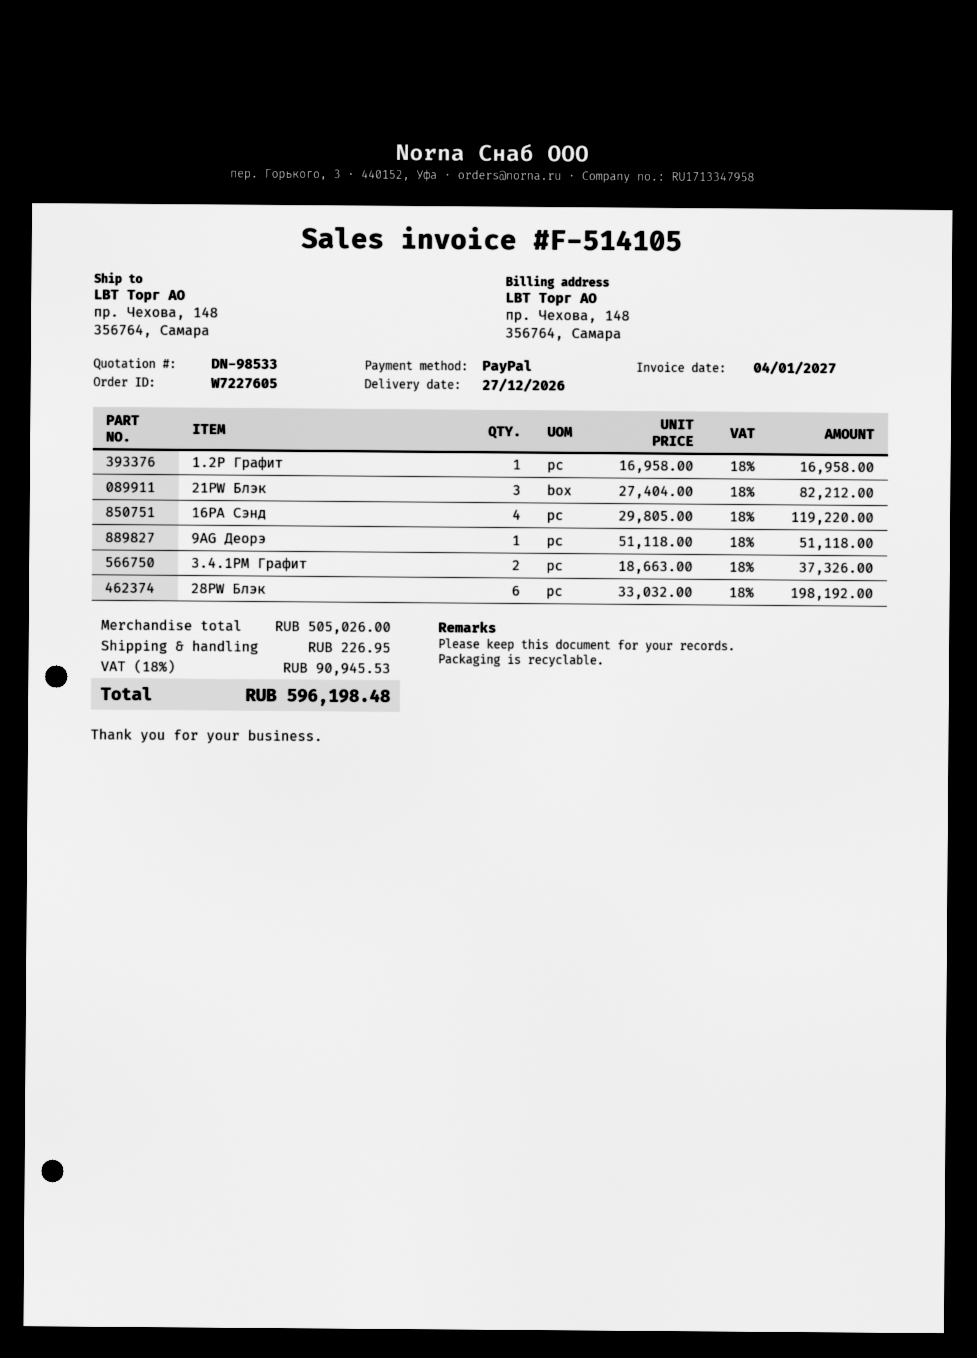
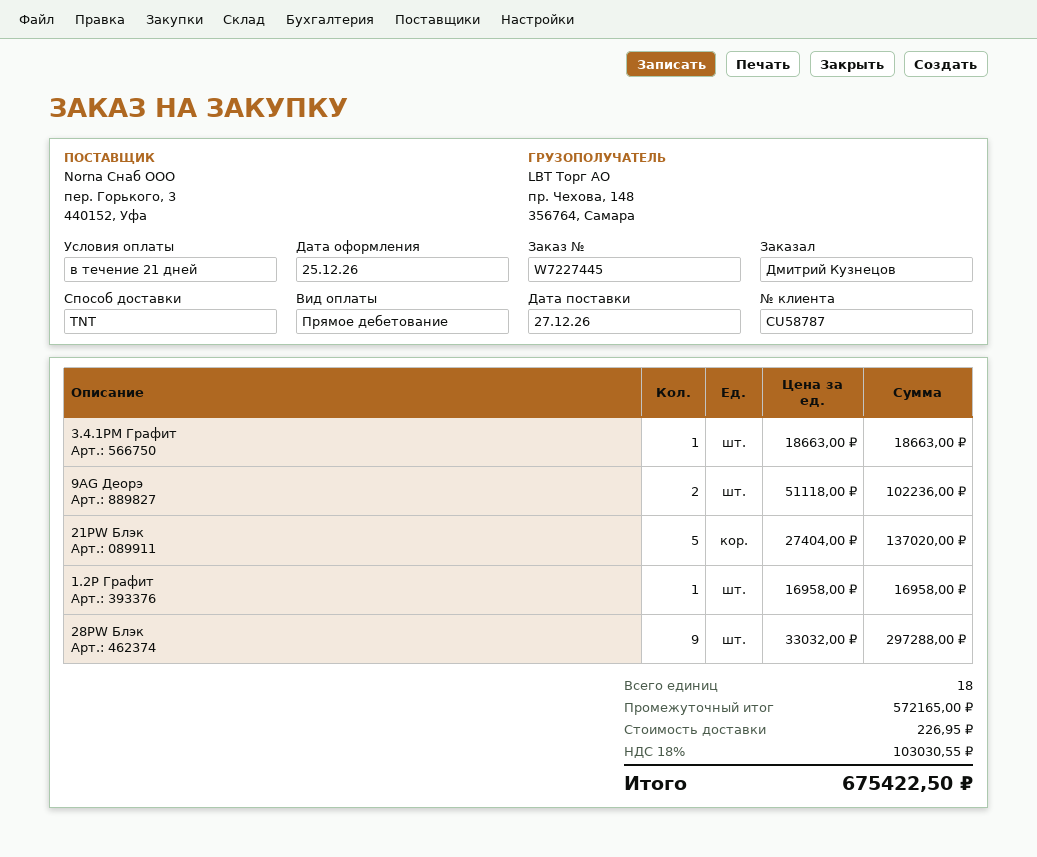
order number: W7227605 -> W7227445
payment method: PayPal -> direct debit
21PW Блэк: 3 x 27404.00 = 82212.00 -> 5 x 27404.00 = 137020.00
16PA Сэнд: 4 x 29805.00 = 119220.00 -> none
9AG Деорэ: 1 x 51118.00 = 51118.00 -> 2 x 51118.00 = 102236.00
3.4.1PM Графит: 2 x 18663.00 = 37326.00 -> 1 x 18663.00 = 18663.00
28PW Блэк: 6 x 33032.00 = 198192.00 -> 9 x 33032.00 = 297288.00
subtotal: 505026.00 -> 572165.00
tax: 18% = 90945.53 -> 18% = 103030.55
total: 596198.48 -> 675422.50

